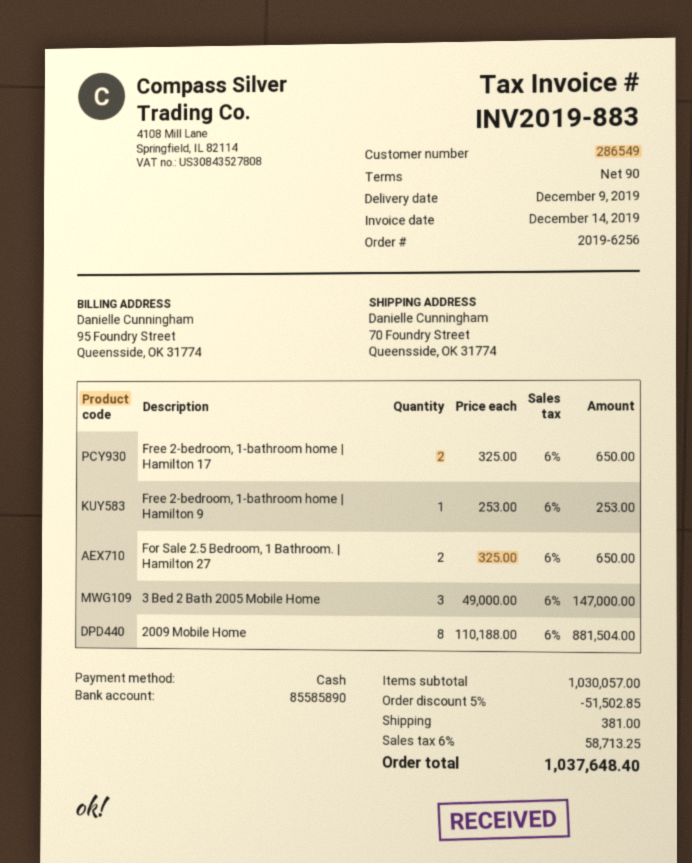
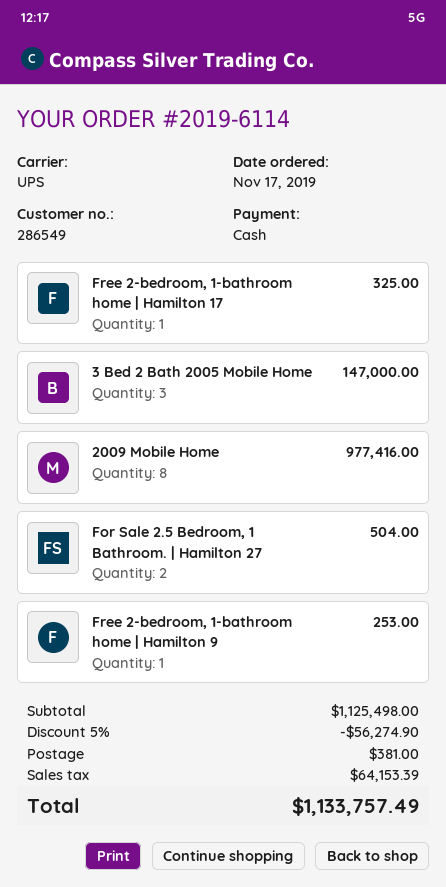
order number: 2019-6256 -> 2019-6114
Free 2-bedroom, 1-bathroom home | Hamilton 17: 2 for 650.00 -> 1 for 325.00
For Sale 2.5 Bedroom, 1 Bathroom. | Hamilton 27: 2 for 650.00 -> 2 for 504.00
2009 Mobile Home: 8 for 881504.00 -> 8 for 977416.00
subtotal: 1030057.00 -> 1125498.00
discount: 5% = 51502.85 -> 5% = 56274.90
tax: 58713.25 -> 64153.39
total: 1037648.40 -> 1133757.49

